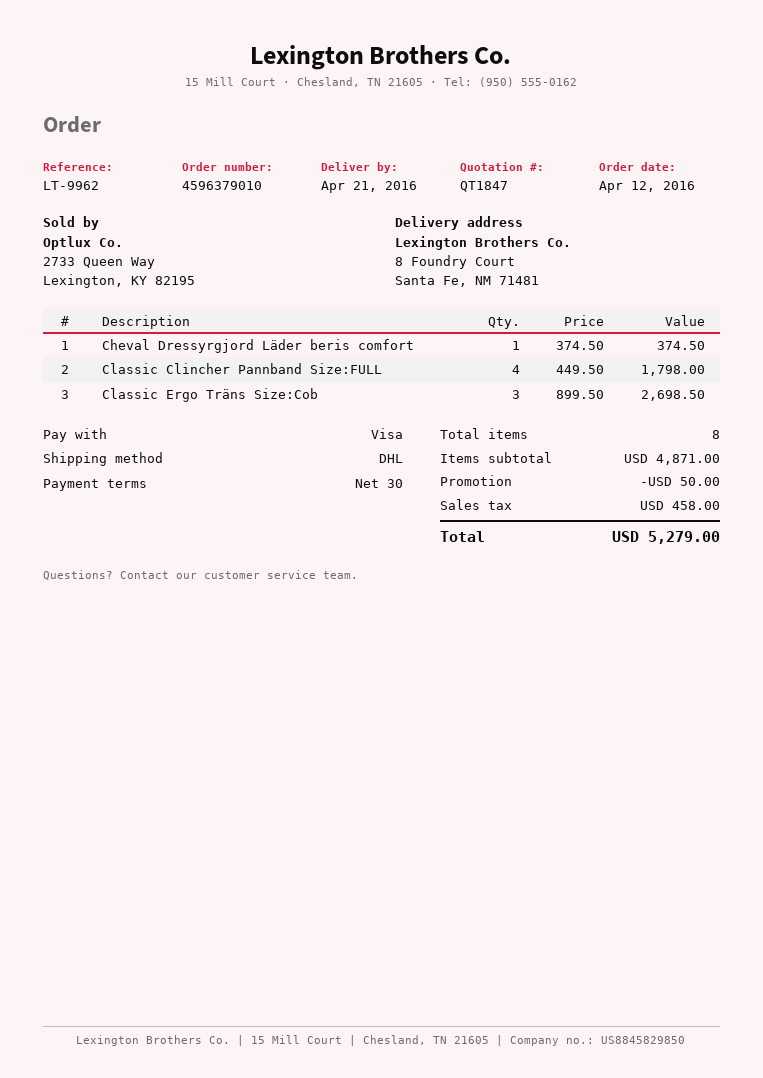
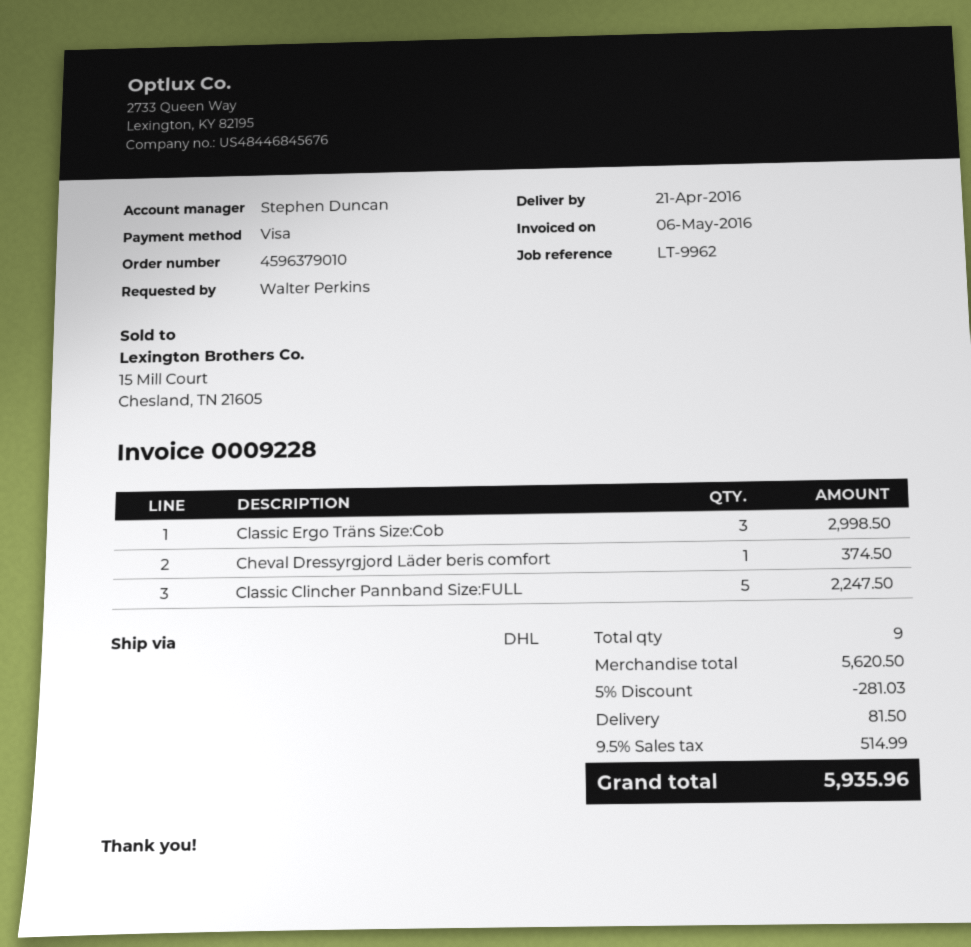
Classic Clincher Pannband Size:FULL: 4 for 1798.00 -> 5 for 2247.50
Classic Ergo Träns Size:Cob: 3 for 2698.50 -> 3 for 2998.50
total quantity: 8 -> 9
subtotal: 4871.00 -> 5620.50
discount: 50.00 -> 281.03
shipping: none -> 81.50
tax: 458.00 -> 514.99
total: 5279.00 -> 5935.96

